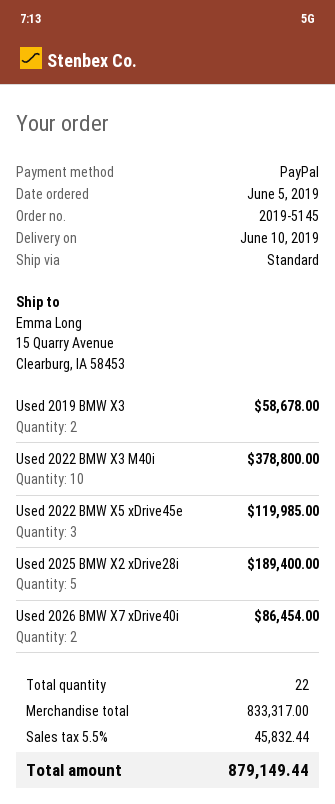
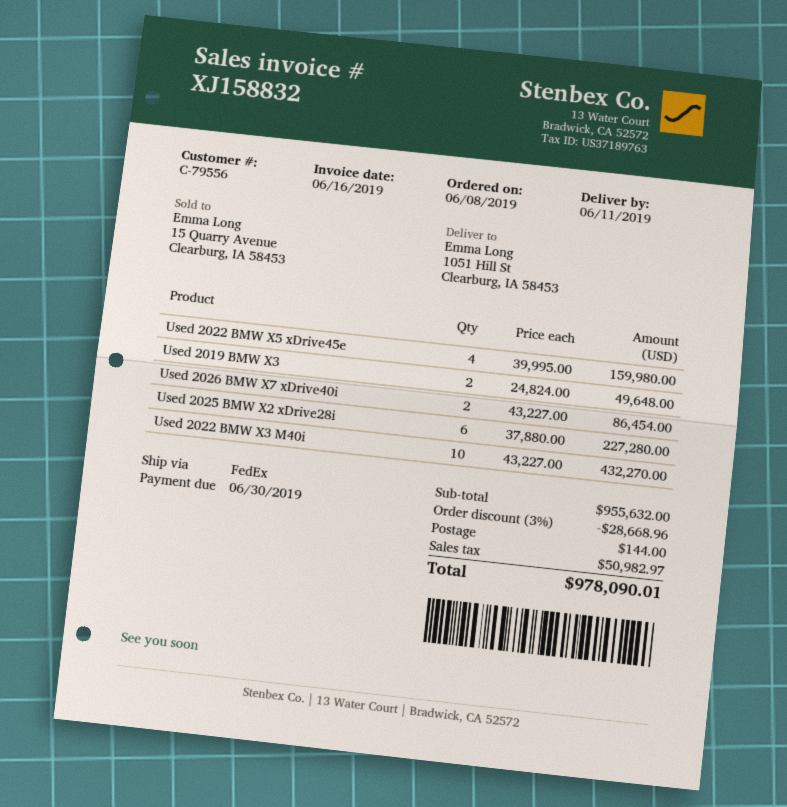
order date: 2019-06-05 -> 2019-06-08
delivery date: 2019-06-10 -> 2019-06-11
shipping method: standard -> FedEx
ship to: 15 Quarry Avenue, Clearburg, IA 58453 -> 1051 Hill St, Clearburg, IA 58453
Used 2019 BMW X3: 2 for 58678.00 -> 2 for 49648.00
Used 2022 BMW X3 M40i: 10 for 378800.00 -> 10 for 432270.00
Used 2022 BMW X5 xDrive45e: 3 for 119985.00 -> 4 for 159980.00
Used 2025 BMW X2 xDrive28i: 5 for 189400.00 -> 6 for 227280.00
subtotal: 833317.00 -> 955632.00
discount: none -> 3% = 28668.96
shipping: none -> 144.00
tax: 45832.44 -> 50982.97
total: 879149.44 -> 978090.01

